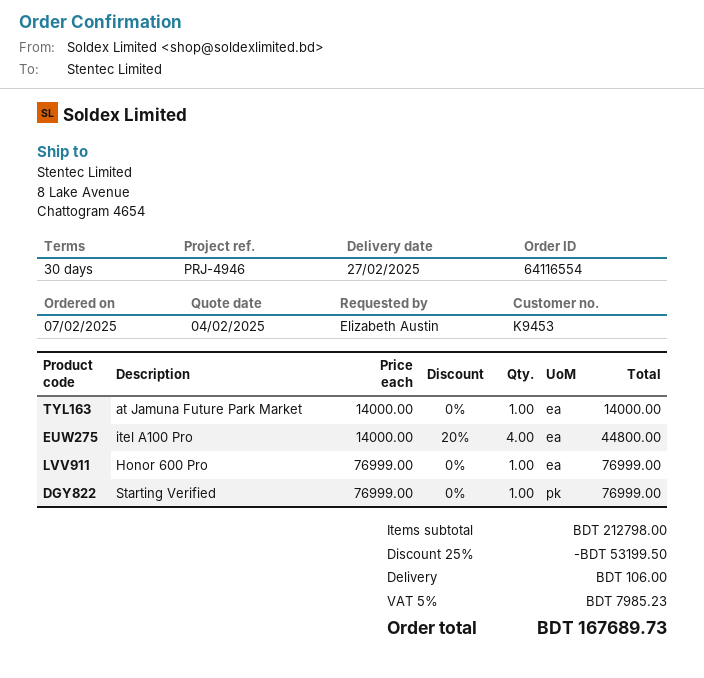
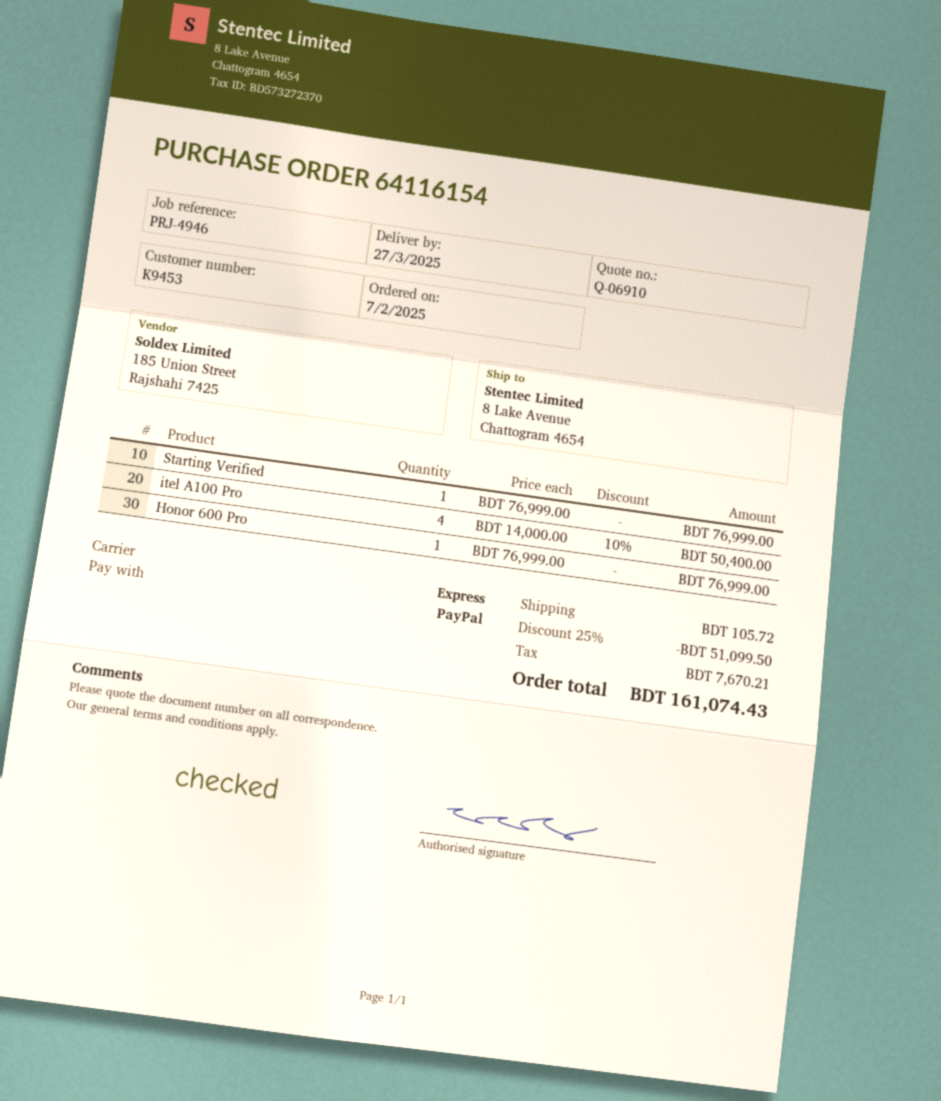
order number: 64116554 -> 64116154
delivery date: 2025-02-27 -> 2025-03-27
at Jamuna Future Park Market: 1 x 14000.00 = 14000.00 -> none
itel A100 Pro: 4 x 14000.00 - 20% = 44800.00 -> 4 x 14000.00 - 10% = 50400.00
discount: 25% = 53199.50 -> 25% = 51099.50
shipping: 106.00 -> 105.72
tax: 7985.23 -> 7670.21
total: 167689.73 -> 161074.43

